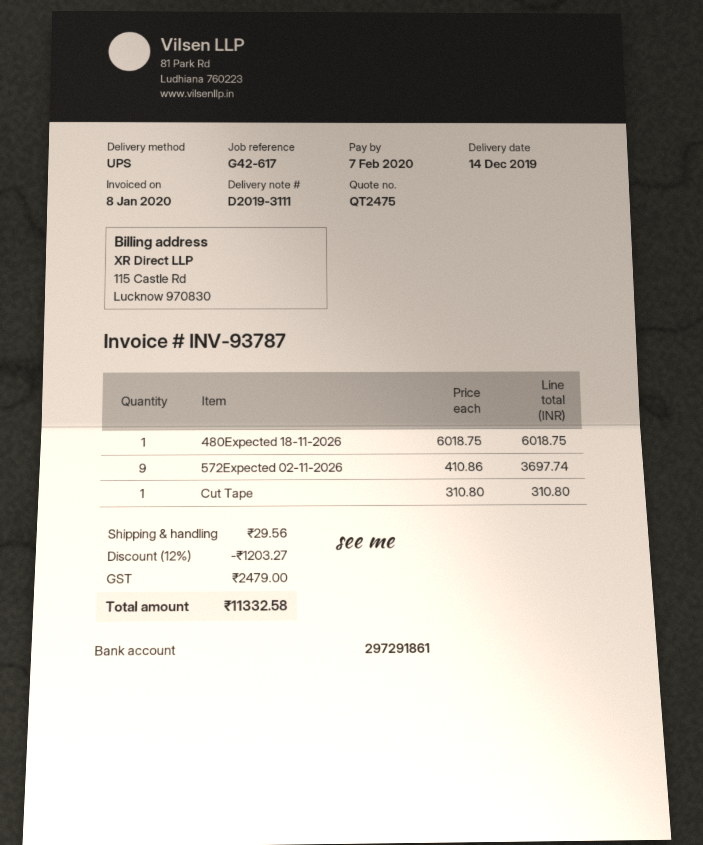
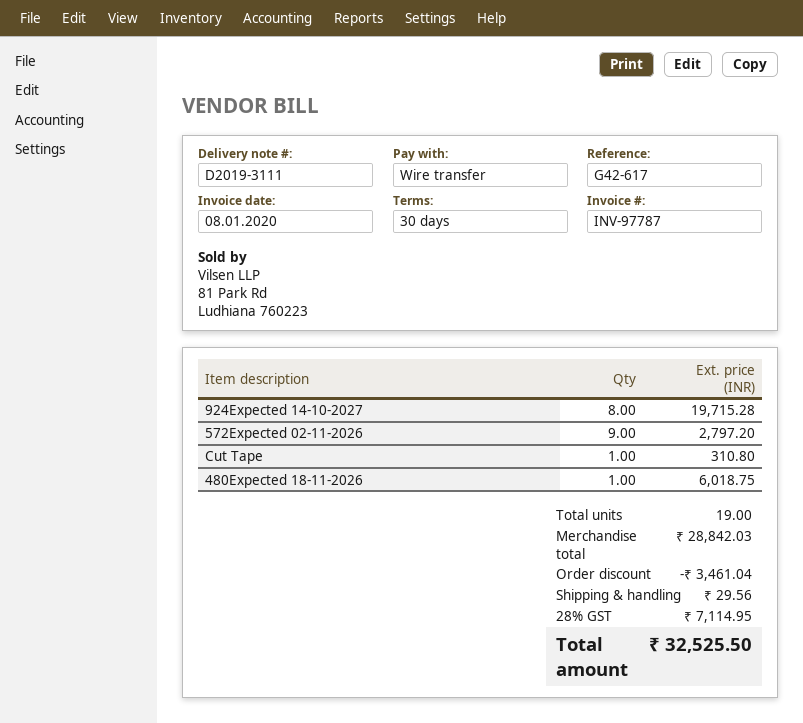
invoice number: INV-93787 -> INV-97787
572Expected 02-11-2026: 9 for 3697.74 -> 9 for 2797.20
924Expected 14-10-2027: none -> 8 for 19715.28
discount: 1203.27 -> 3461.04
tax: 2479.00 -> 7114.95
total: 11332.58 -> 32525.50

